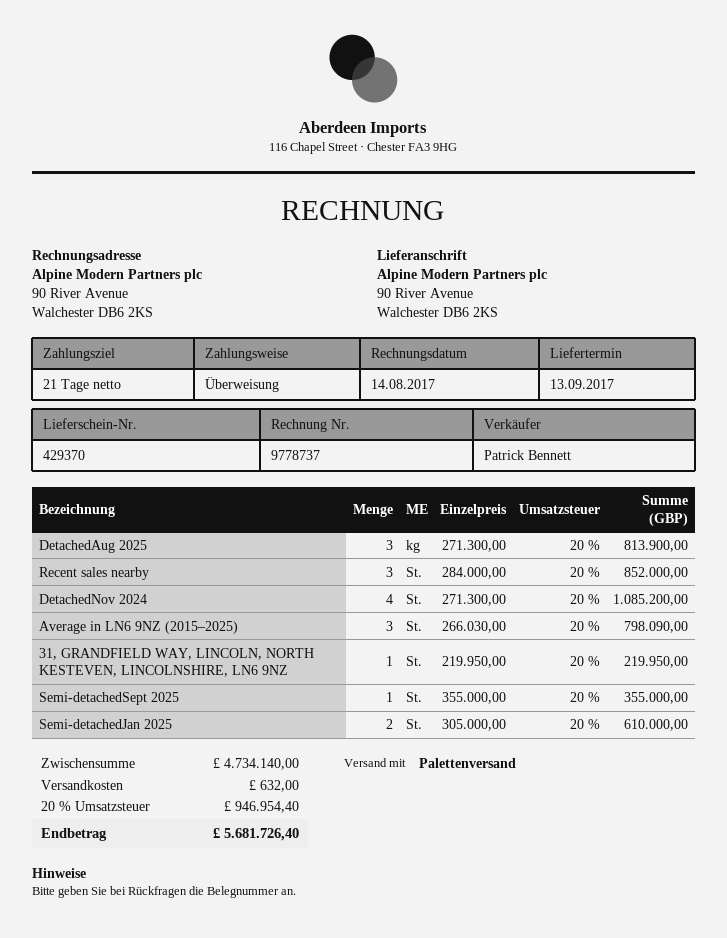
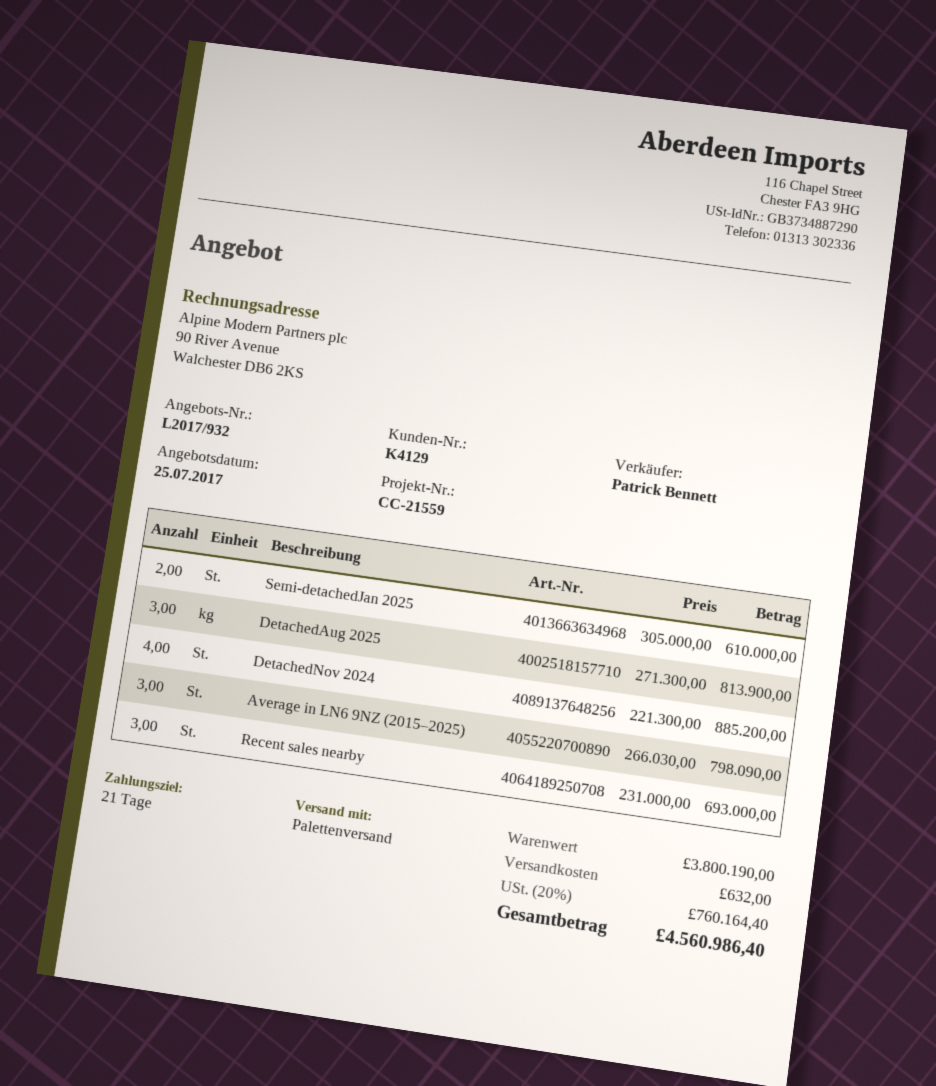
Recent sales nearby: 3 x 284000.00 = 852000.00 -> 3 x 231000.00 = 693000.00
DetachedNov 2024: 4 x 271300.00 = 1085200.00 -> 4 x 221300.00 = 885200.00
31, GRANDFIELD WAY, LINCOLN, NORTH KESTEVEN, LINCOLNSHIRE, LN6 9NZ: 1 x 219950.00 = 219950.00 -> none
Semi-detachedSept 2025: 1 x 355000.00 = 355000.00 -> none
subtotal: 4734140.00 -> 3800190.00
tax: 20% = 946954.40 -> 20% = 760164.40
total: 5681726.40 -> 4560986.40

